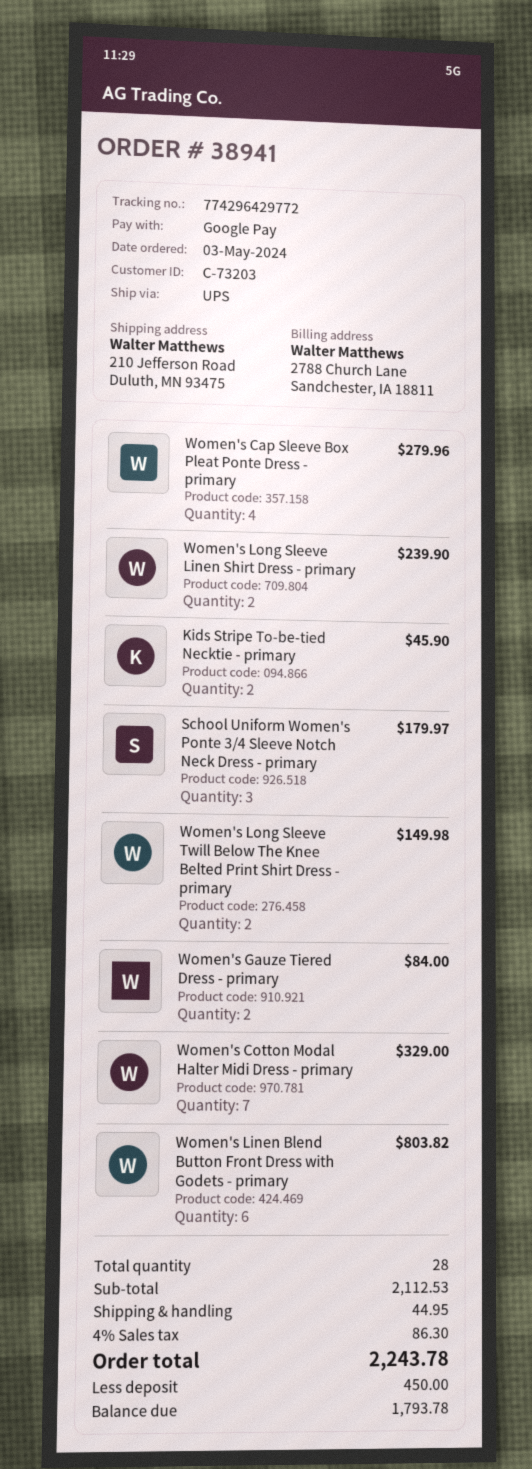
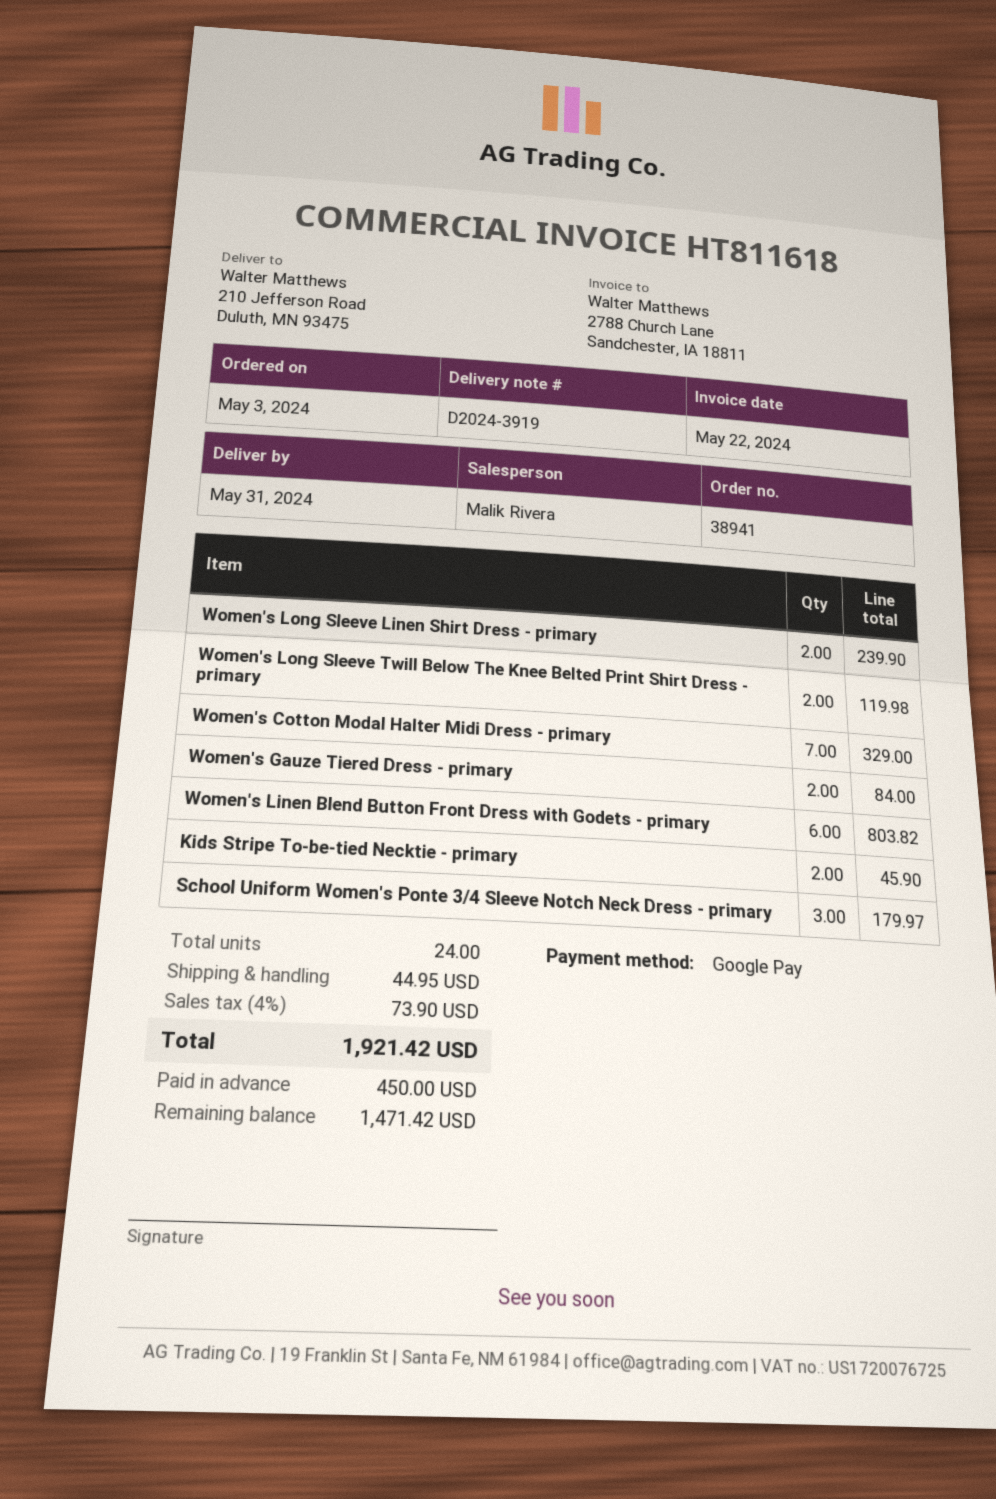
Women's Cap Sleeve Box Pleat Ponte Dress - primary: 4 for 279.96 -> none
Women's Long Sleeve Twill Below The Knee Belted Print Shirt Dress - primary: 2 for 149.98 -> 2 for 119.98
total quantity: 28 -> 24
tax: 4% = 86.30 -> 4% = 73.90
total: 2243.78 -> 1921.42
balance: 1793.78 -> 1471.42

